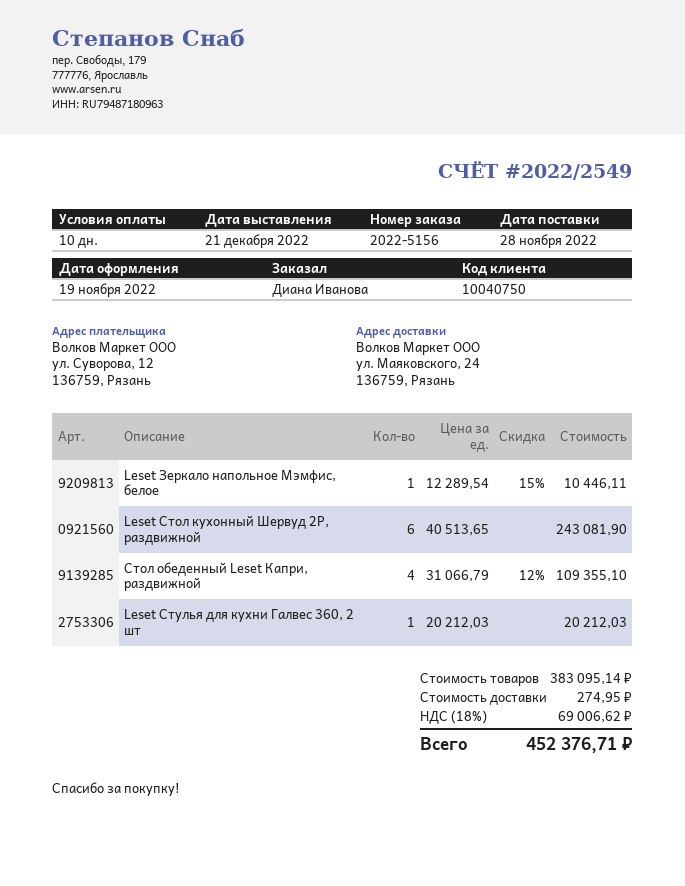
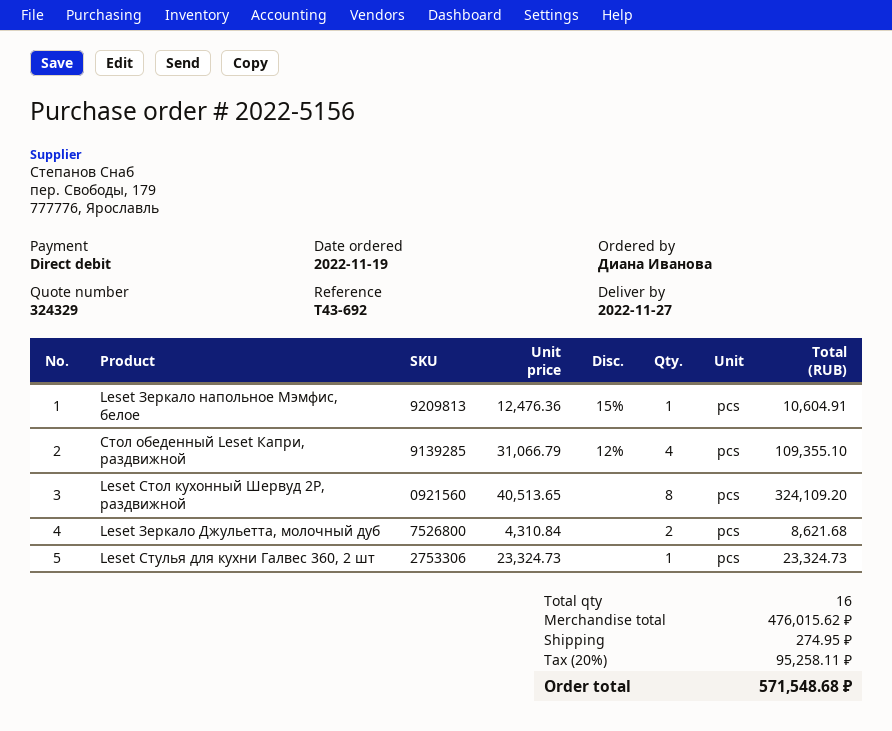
delivery date: 2022-11-28 -> 2022-11-27
Leset Зеркало напольное Мэмфис, белое: 1 x 12289.54 - 15% = 10446.11 -> 1 x 12476.36 - 15% = 10604.91
Leset Стол кухонный Шервуд 2Р, раздвижной: 6 x 40513.65 = 243081.90 -> 8 x 40513.65 = 324109.20
Leset Стулья для кухни Галвес 360, 2 шт: 1 x 20212.03 = 20212.03 -> 1 x 23324.73 = 23324.73
Leset Зеркало Джульетта, молочный дуб: none -> 2 x 4310.84 = 8621.68
subtotal: 383095.14 -> 476015.62
tax: 18% = 69006.62 -> 20% = 95258.11
total: 452376.71 -> 571548.68

